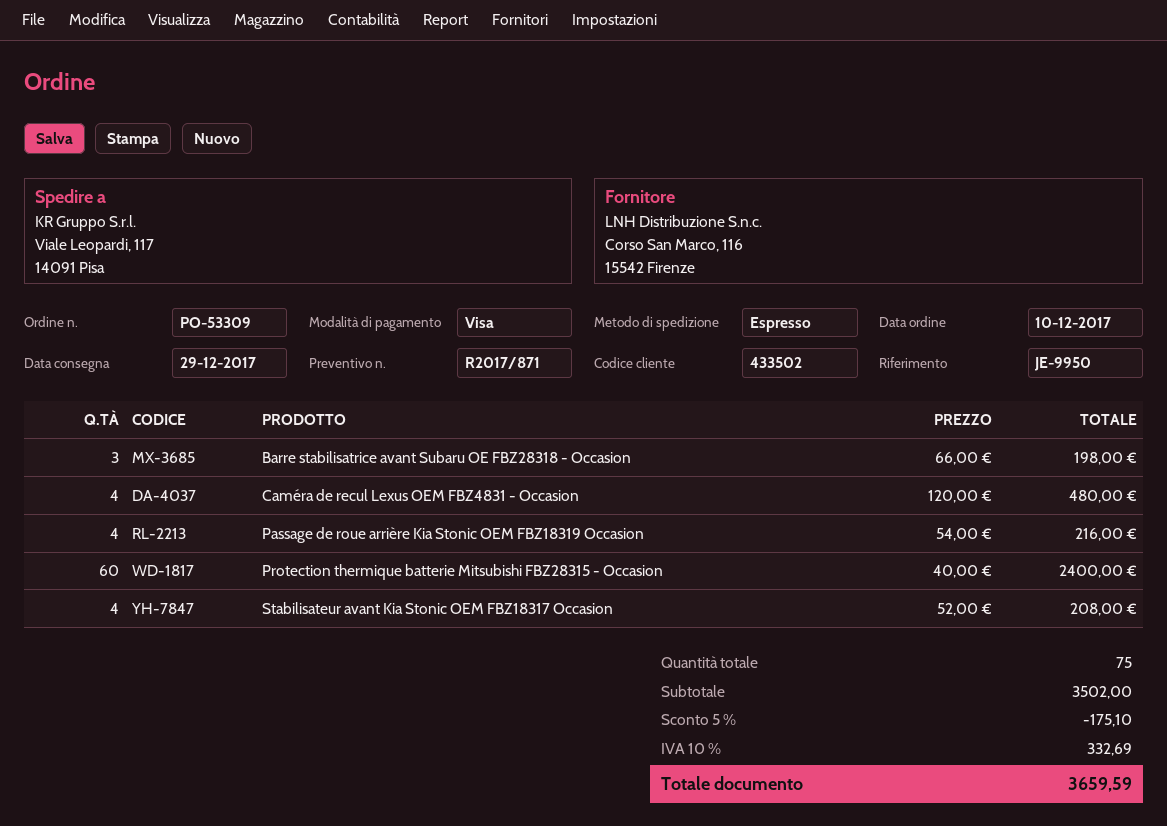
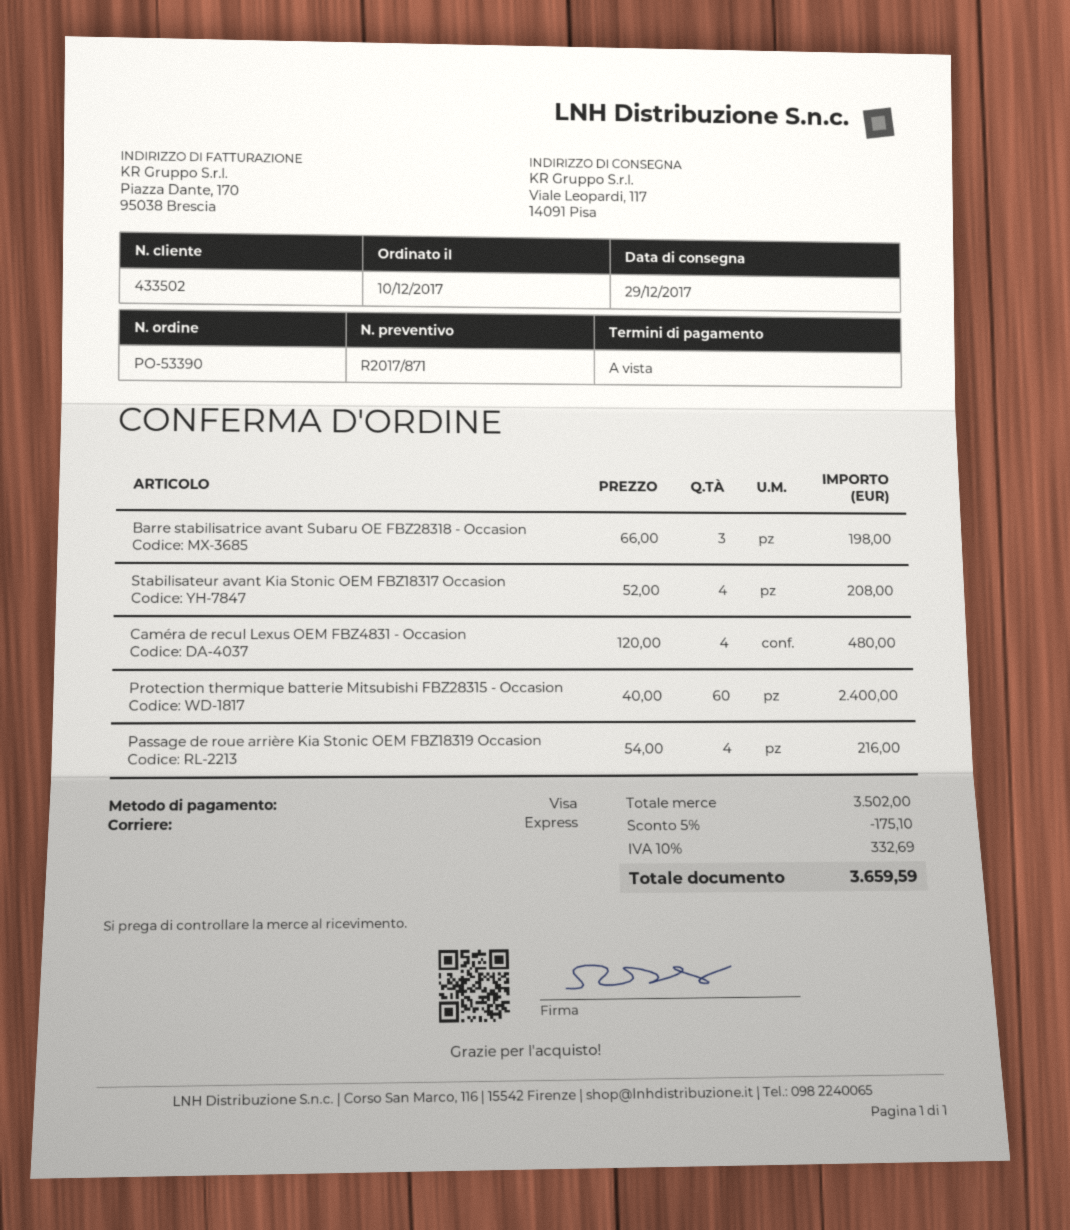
order number: PO-53309 -> PO-53390

